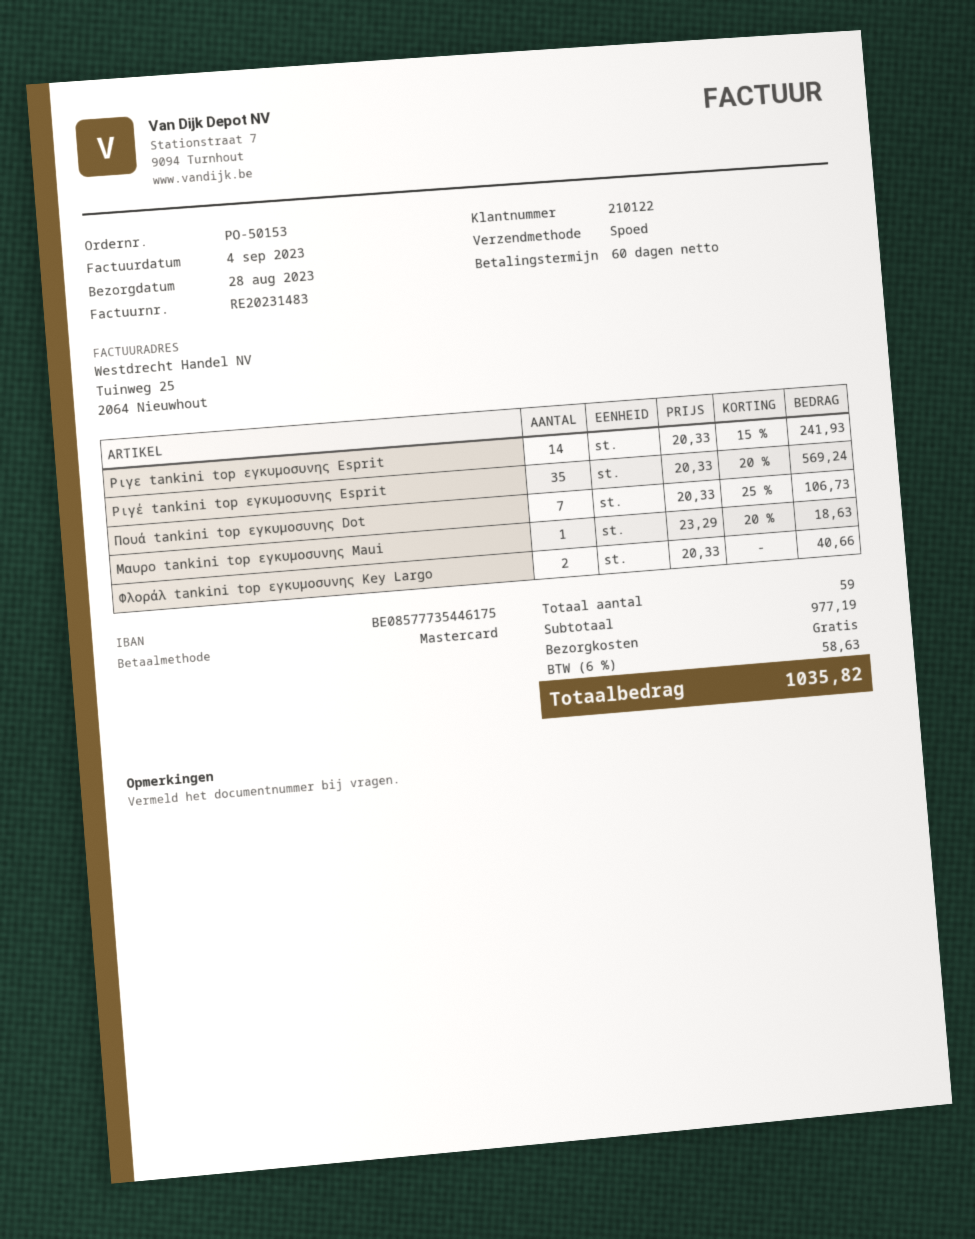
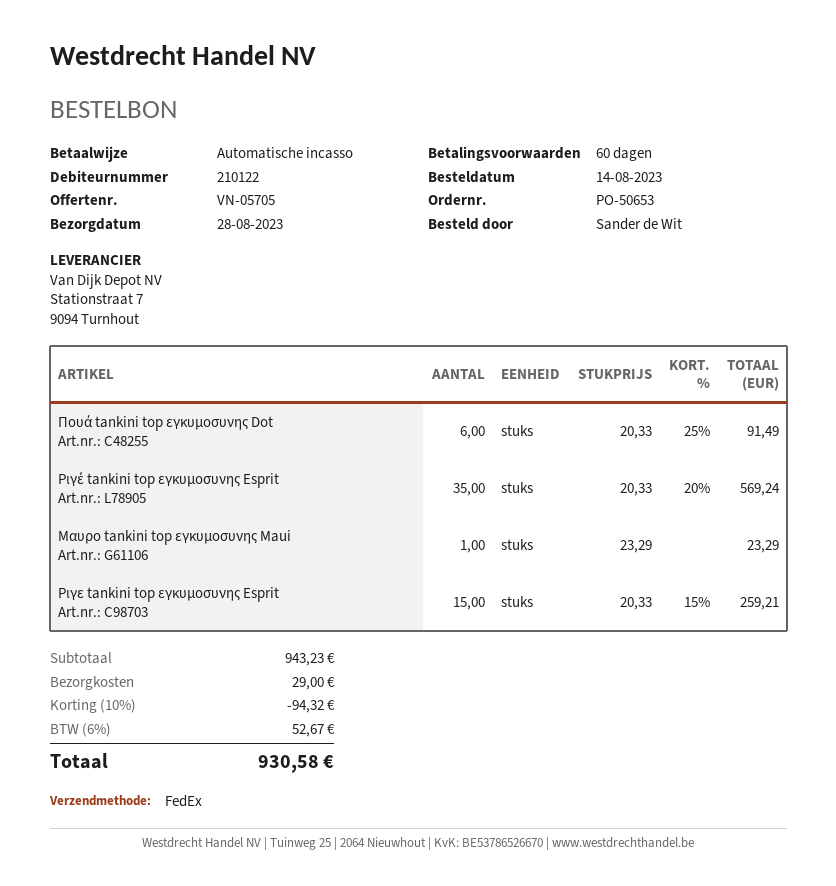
order number: PO-50153 -> PO-50653
payment method: Mastercard -> direct debit
shipping method: express -> FedEx
Ριγε tankini top εγκυμοσυνης Esprit: 14 x 20.33 - 15% = 241.93 -> 15 x 20.33 - 15% = 259.21
Πουά tankini top εγκυμοσυνης Dot: 7 x 20.33 - 25% = 106.73 -> 6 x 20.33 - 25% = 91.49
Μαυρο tankini top εγκυμοσυνης Maui: 1 x 23.29 - 20% = 18.63 -> 1 x 23.29 = 23.29
Φλοράλ tankini top εγκυμοσυνης Key Largo: 2 x 20.33 = 40.66 -> none
subtotal: 977.19 -> 943.23
discount: none -> 10% = 94.32
shipping: 0.00 -> 29.00
tax: 6% = 58.63 -> 6% = 52.67
total: 1035.82 -> 930.58

